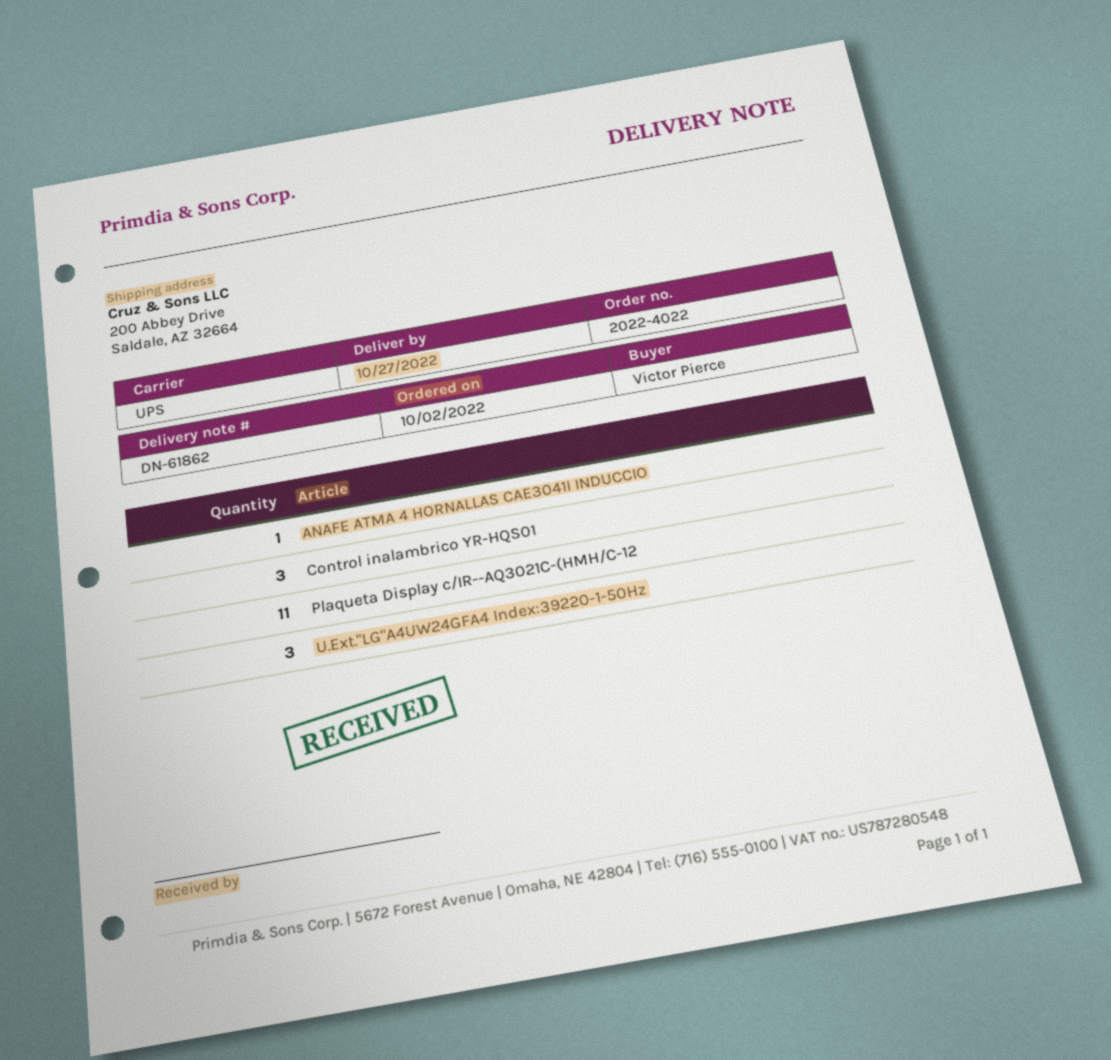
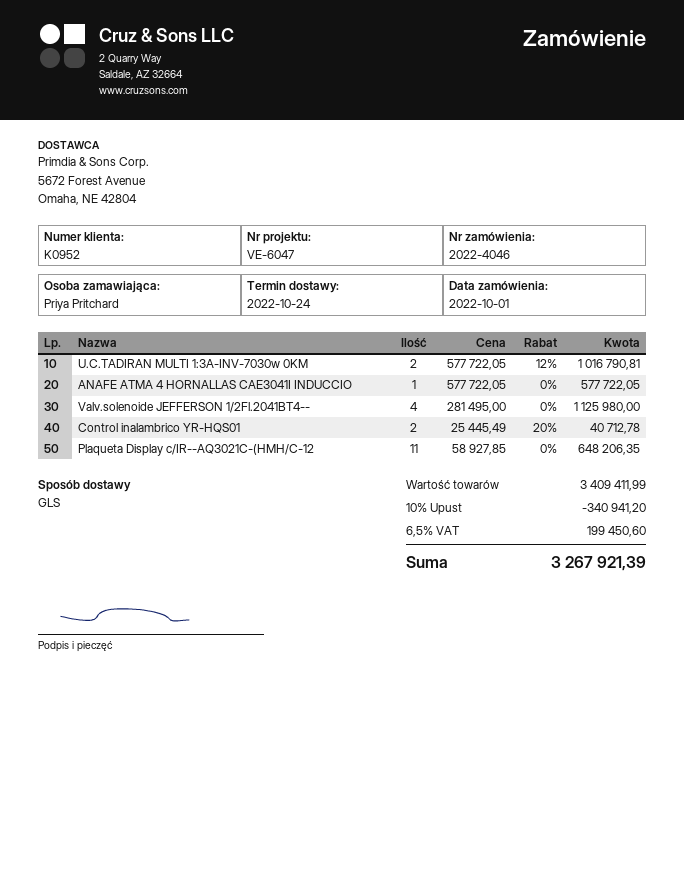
order number: 2022-4022 -> 2022-4046
order date: 2022-10-02 -> 2022-10-01
delivery date: 2022-10-27 -> 2022-10-24
ordered by: Victor Pierce -> Priya Pritchard
shipping method: UPS -> GLS
Control inalambrico YR-HQS01: 3 -> 2
U.Ext."LG"A4UW24GFA4 Index:39220-1-50Hz: 3 -> none
U.C.TADIRAN MULTI 1:3A-INV-7030w 0KM: none -> 2
Valv.solenoide JEFFERSON 1/2Fl.2041BT4--: none -> 4

